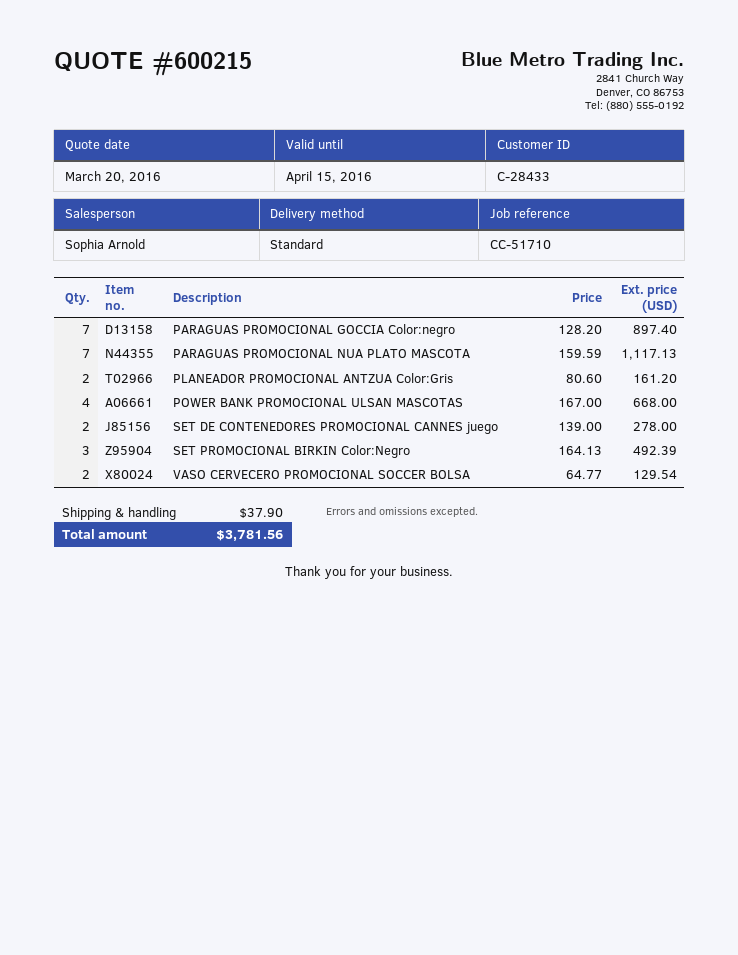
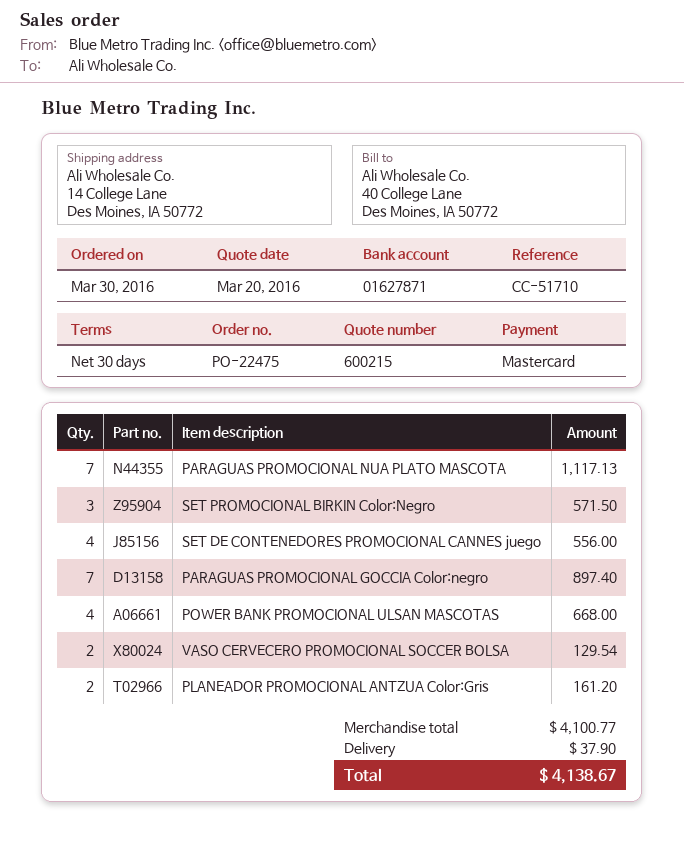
SET DE CONTENEDORES PROMOCIONAL CANNES juego: 2 for 278.00 -> 4 for 556.00
SET PROMOCIONAL BIRKIN Color:Negro: 3 for 492.39 -> 3 for 571.50
total: 3781.56 -> 4138.67

